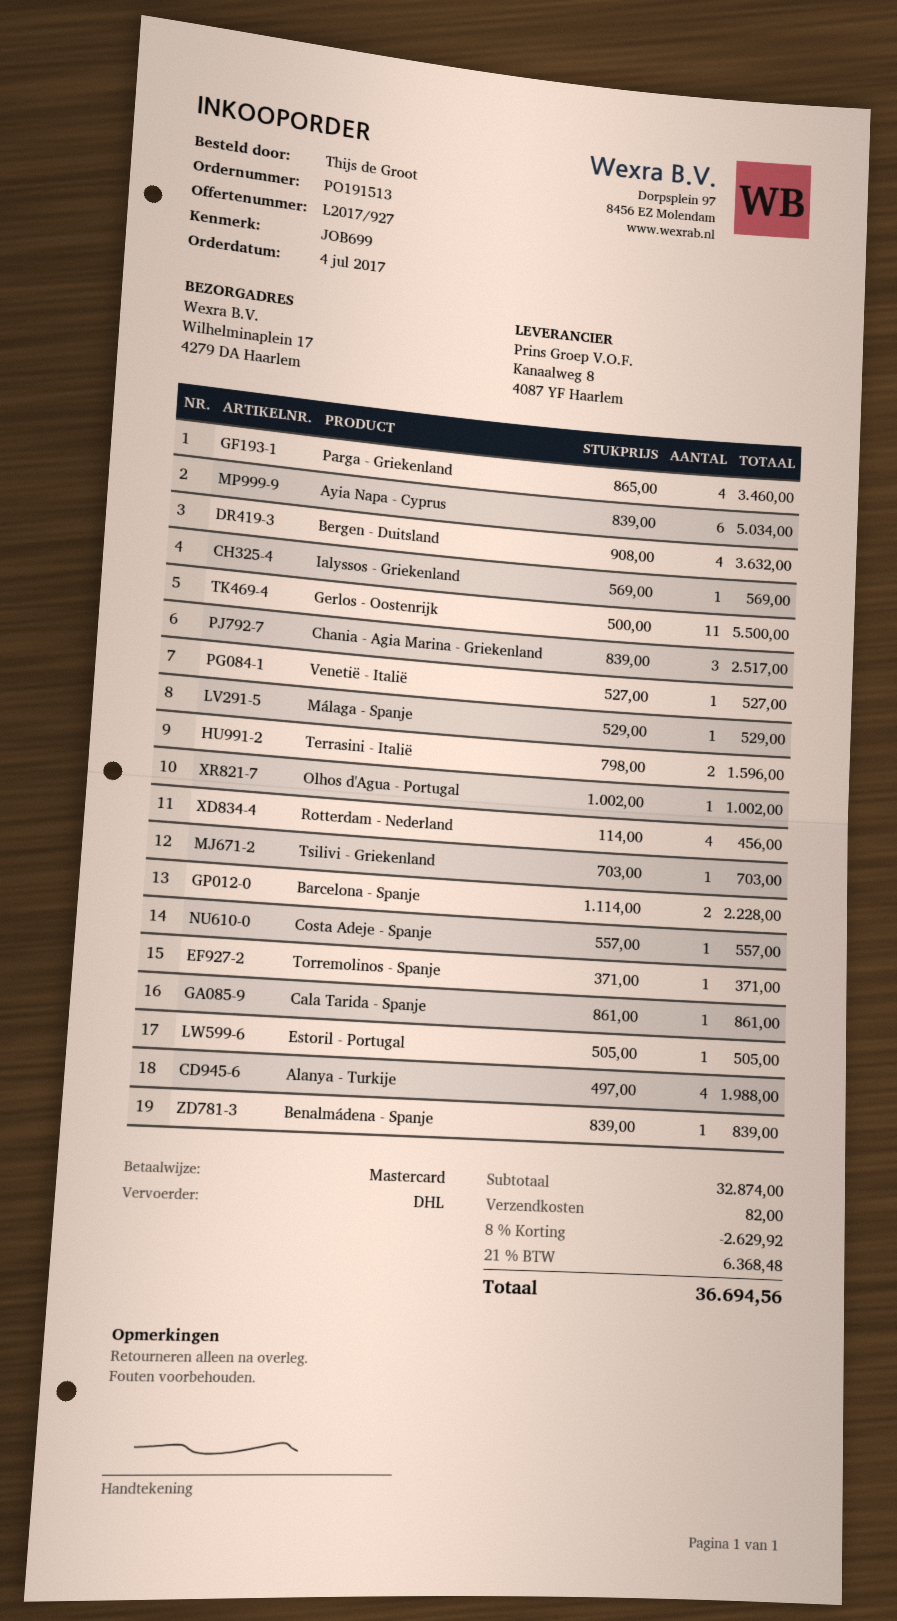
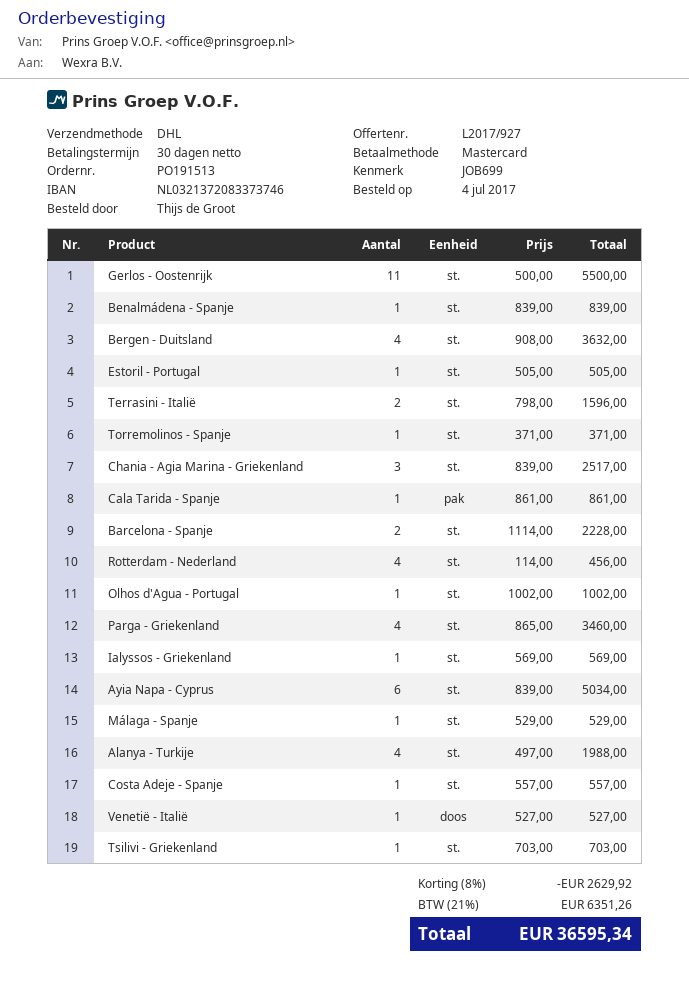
shipping: 82.00 -> none
tax: 21% = 6368.48 -> 21% = 6351.26
total: 36694.56 -> 36595.34

